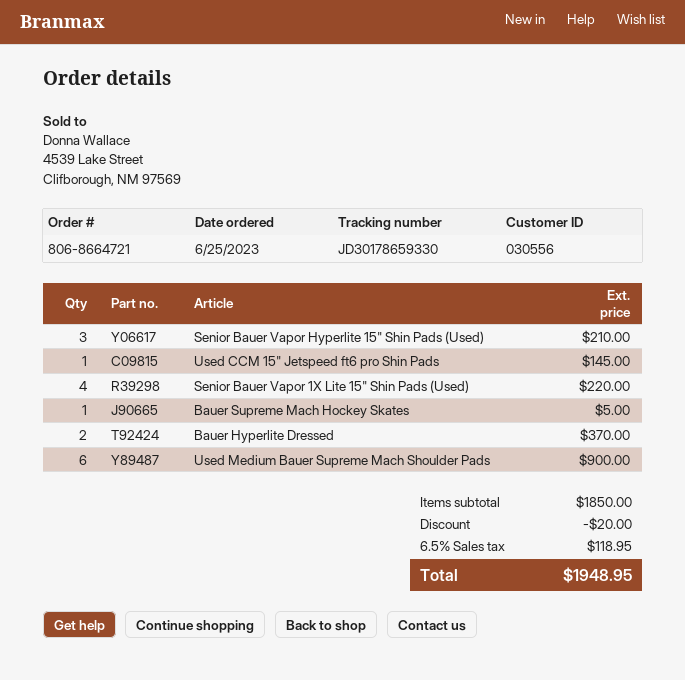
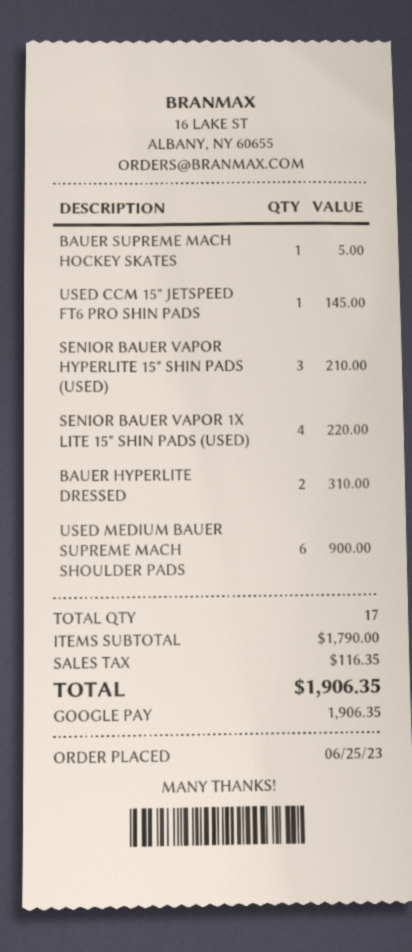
Bauer Hyperlite Dressed: 2 for 370.00 -> 2 for 310.00
subtotal: 1850.00 -> 1790.00
discount: 20.00 -> none
tax: 118.95 -> 116.35
total: 1948.95 -> 1906.35

